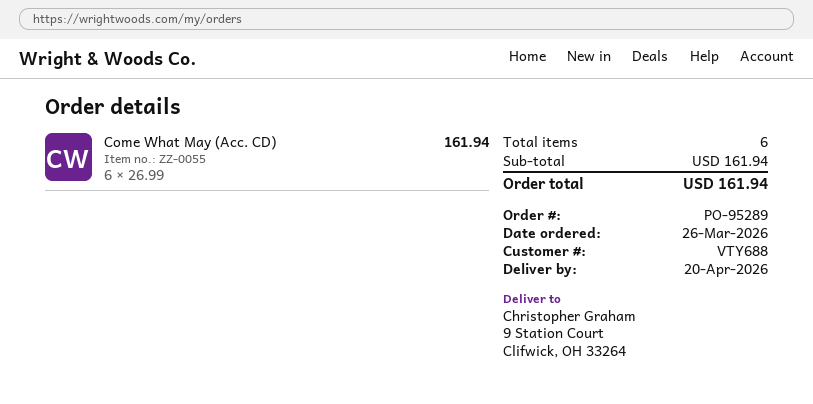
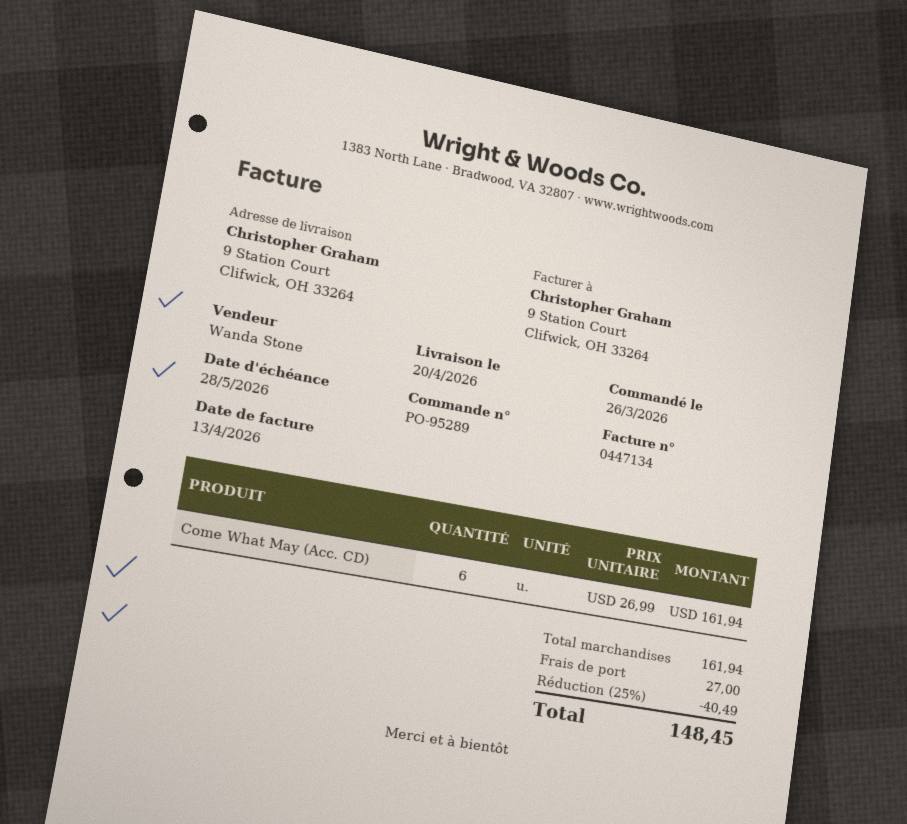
discount: none -> 25% = 40.49
shipping: none -> 27.00
total: 161.94 -> 148.45

